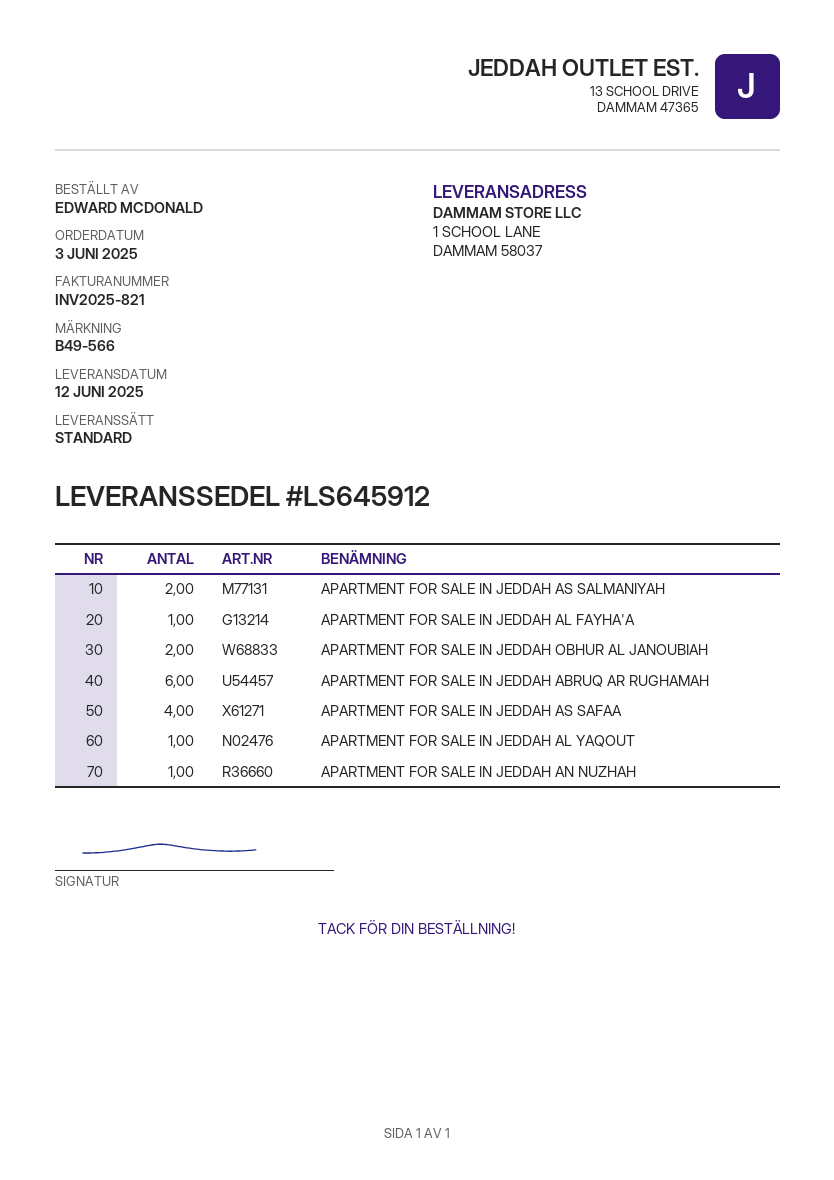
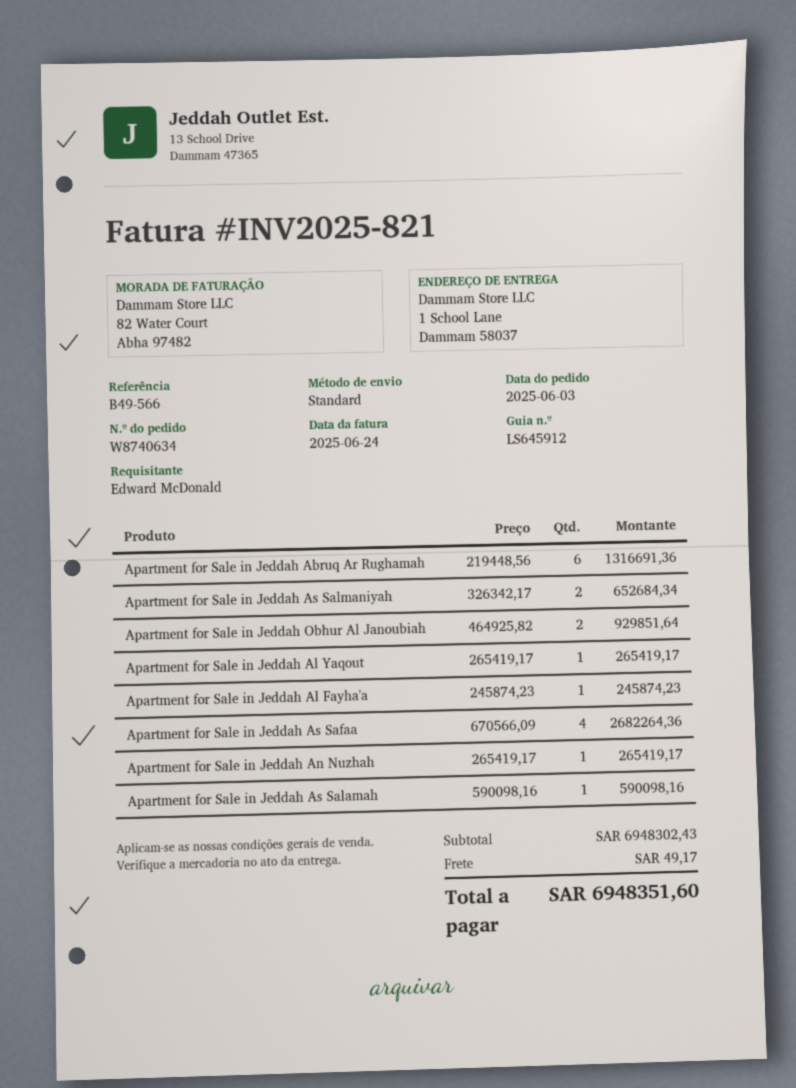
Apartment for Sale in Jeddah As Salamah: none -> 1

